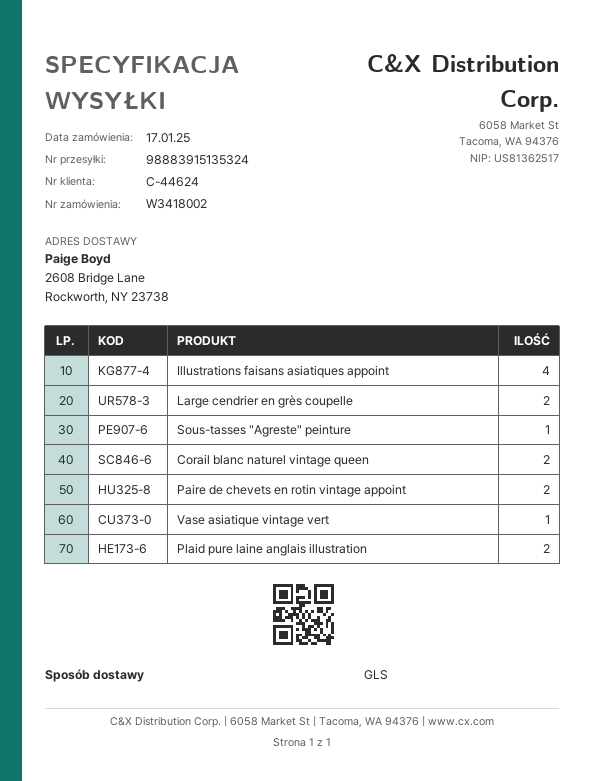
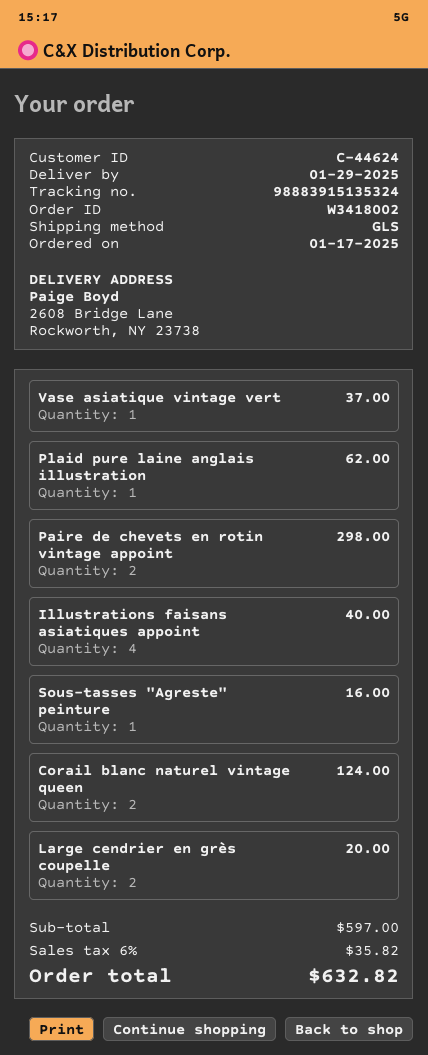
Plaid pure laine anglais illustration: 2 -> 1

